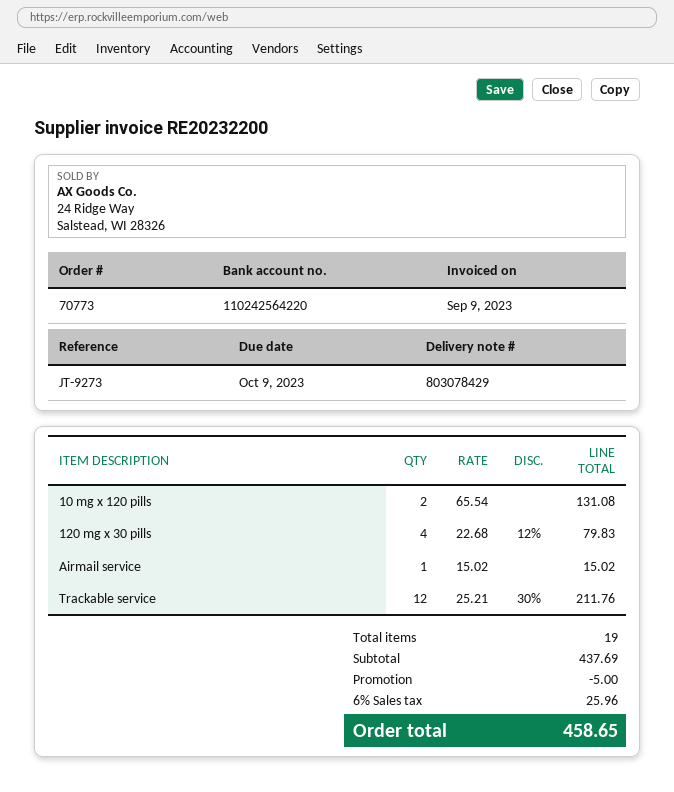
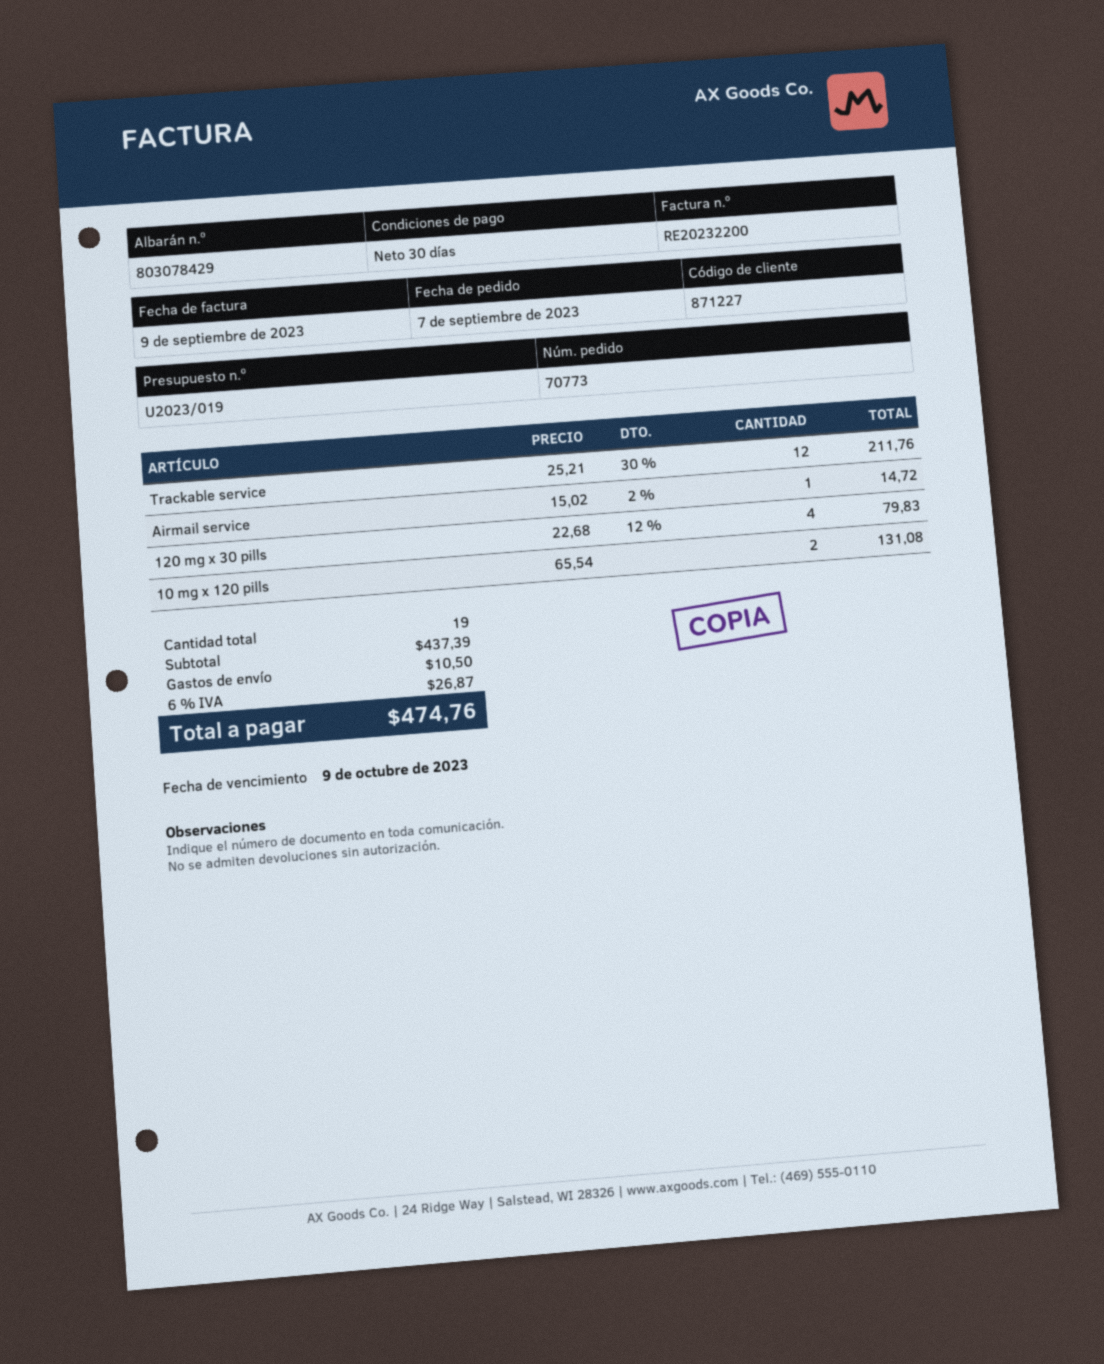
Airmail service: 1 x 15.02 = 15.02 -> 1 x 15.02 - 2% = 14.72
subtotal: 437.69 -> 437.39
discount: 5.00 -> none
shipping: none -> 10.50
tax: 6% = 25.96 -> 6% = 26.87
total: 458.65 -> 474.76

